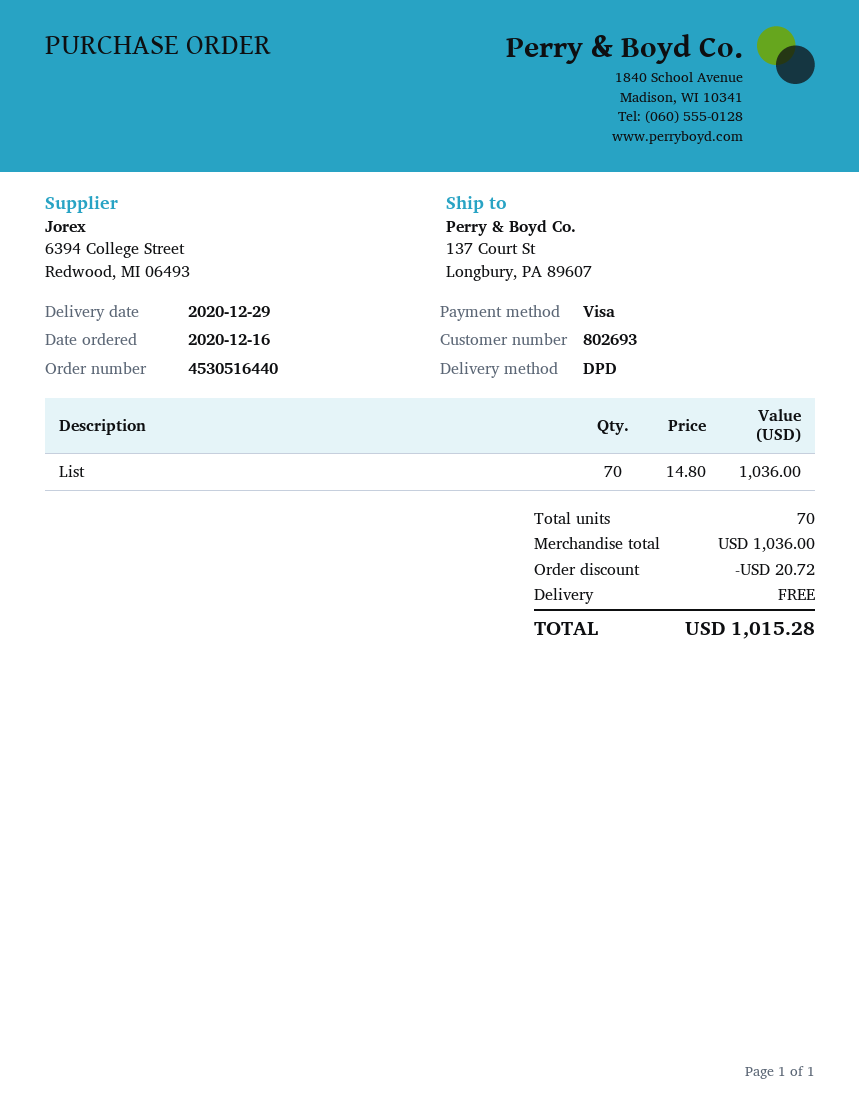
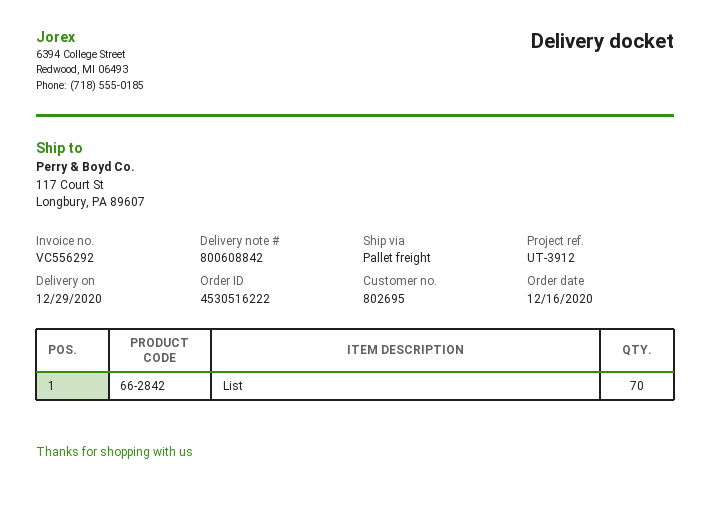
order number: 4530516440 -> 4530516222
customer number: 802693 -> 802695
shipping method: DPD -> pallet freight
ship to: 137 Court St, Longbury, PA 89607 -> 117 Court St, Longbury, PA 89607

